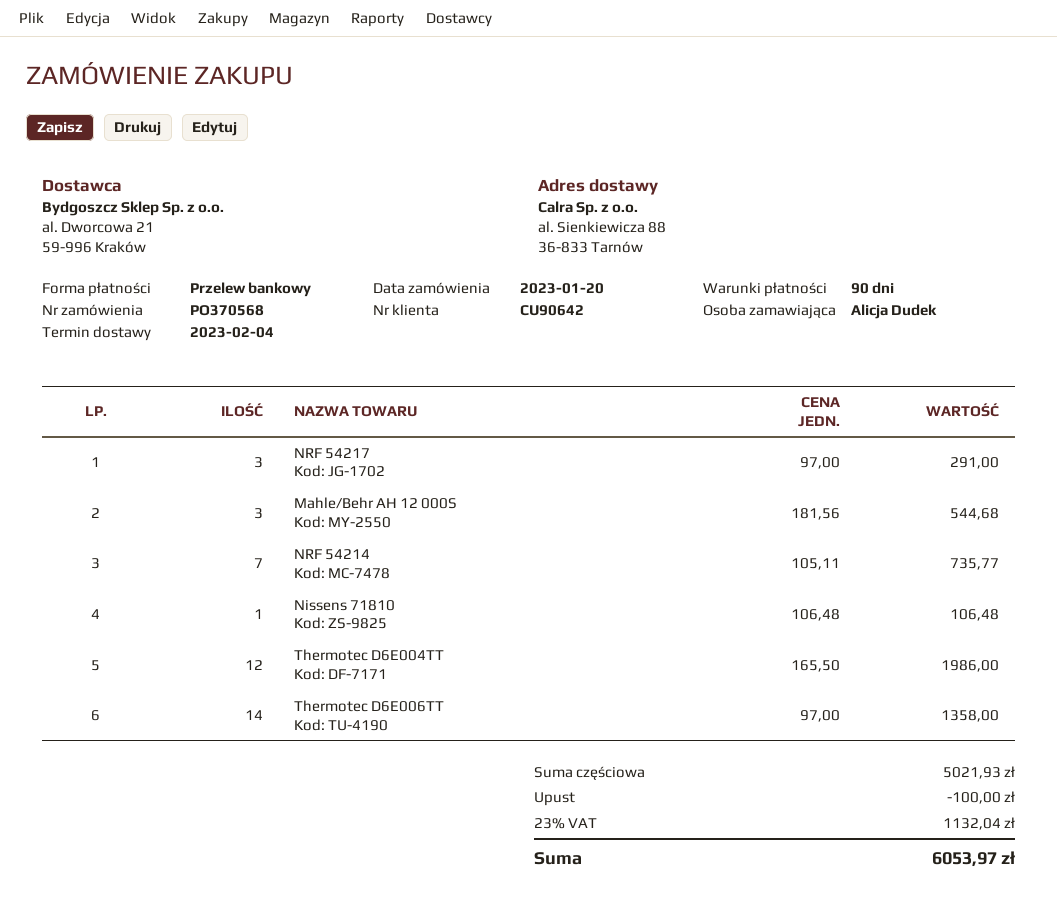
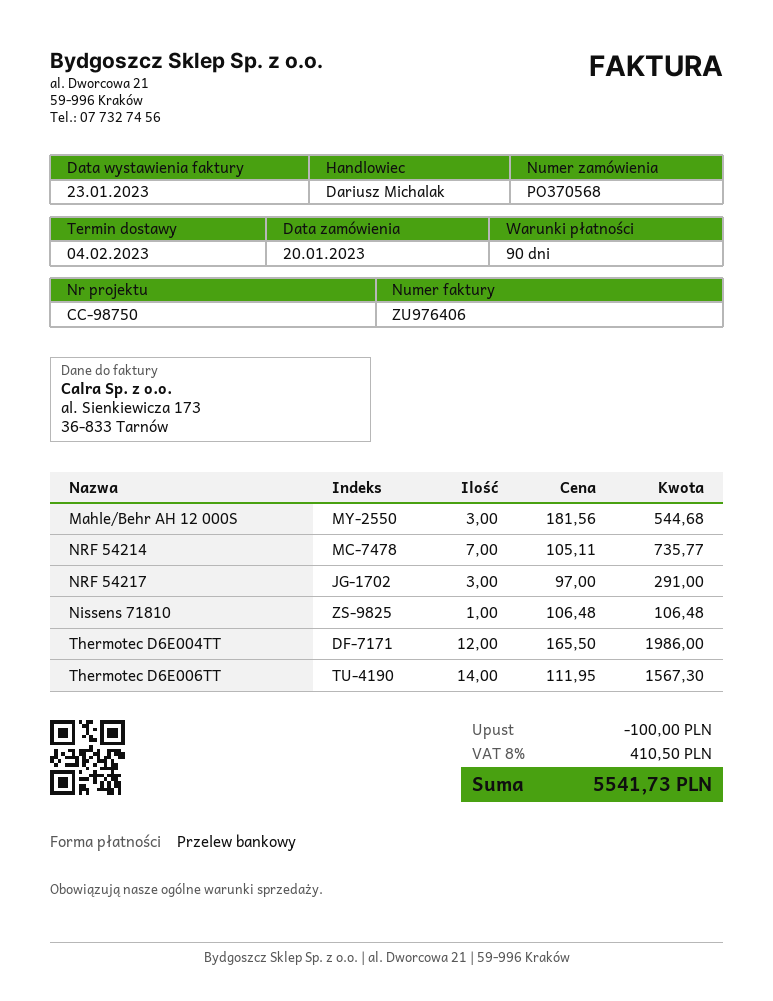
Thermotec D6E006TT: 14 x 97.00 = 1358.00 -> 14 x 111.95 = 1567.30
tax: 23% = 1132.04 -> 8% = 410.50
total: 6053.97 -> 5541.73

